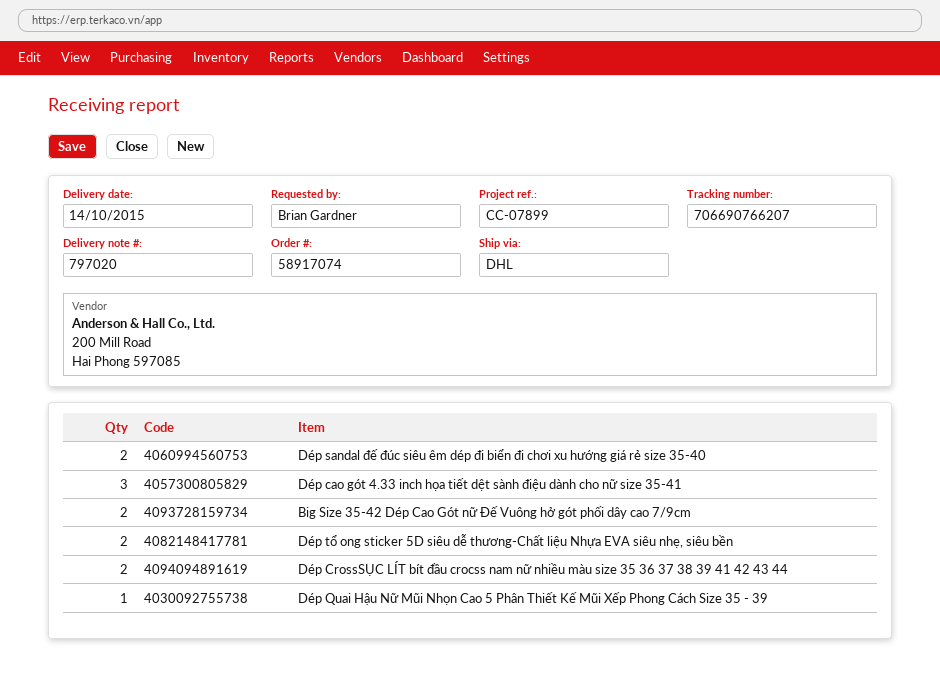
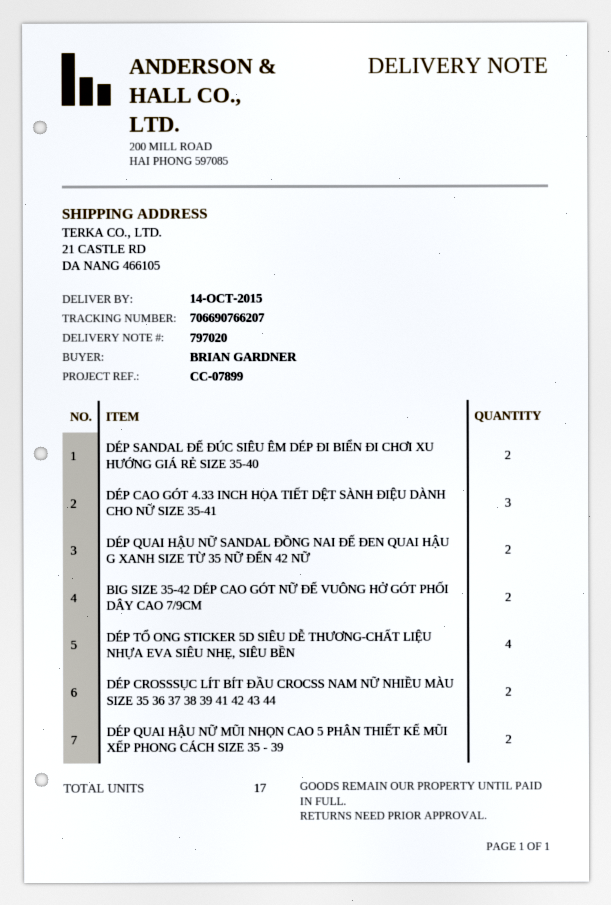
Dép tổ ong sticker 5D siêu dễ thương-Chất liệu Nhựa EVA siêu nhẹ, siêu bền: 2 -> 4
Dép Quai Hậu Nữ Mũi Nhọn Cao 5 Phân Thiết Kế Mũi Xếp Phong Cách Size 35 - 39: 1 -> 2
DÉP QUAI HẬU NỮ SANDAL ĐỒNG NAI ĐẾ ĐEN QUAI HẬU G XANH SIZE TỪ 35 NỮ ĐẾN 42 NỮ: none -> 2

